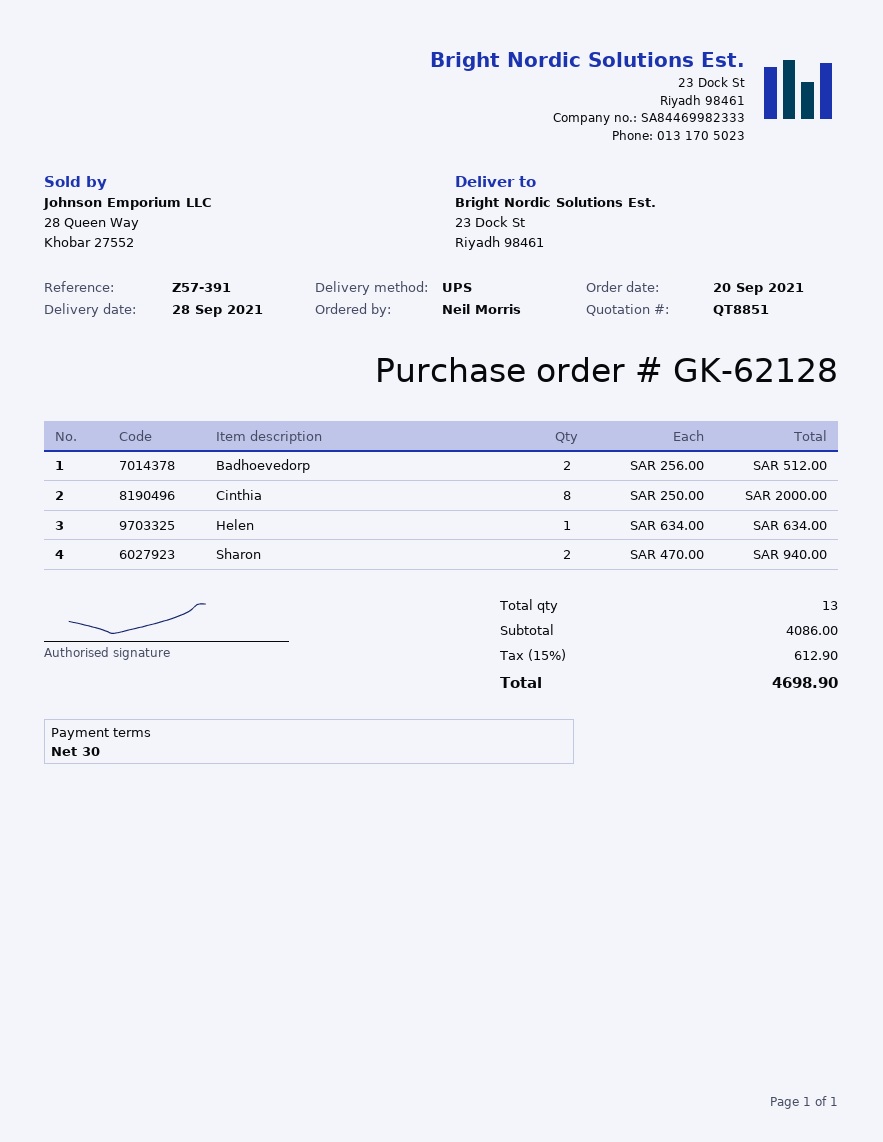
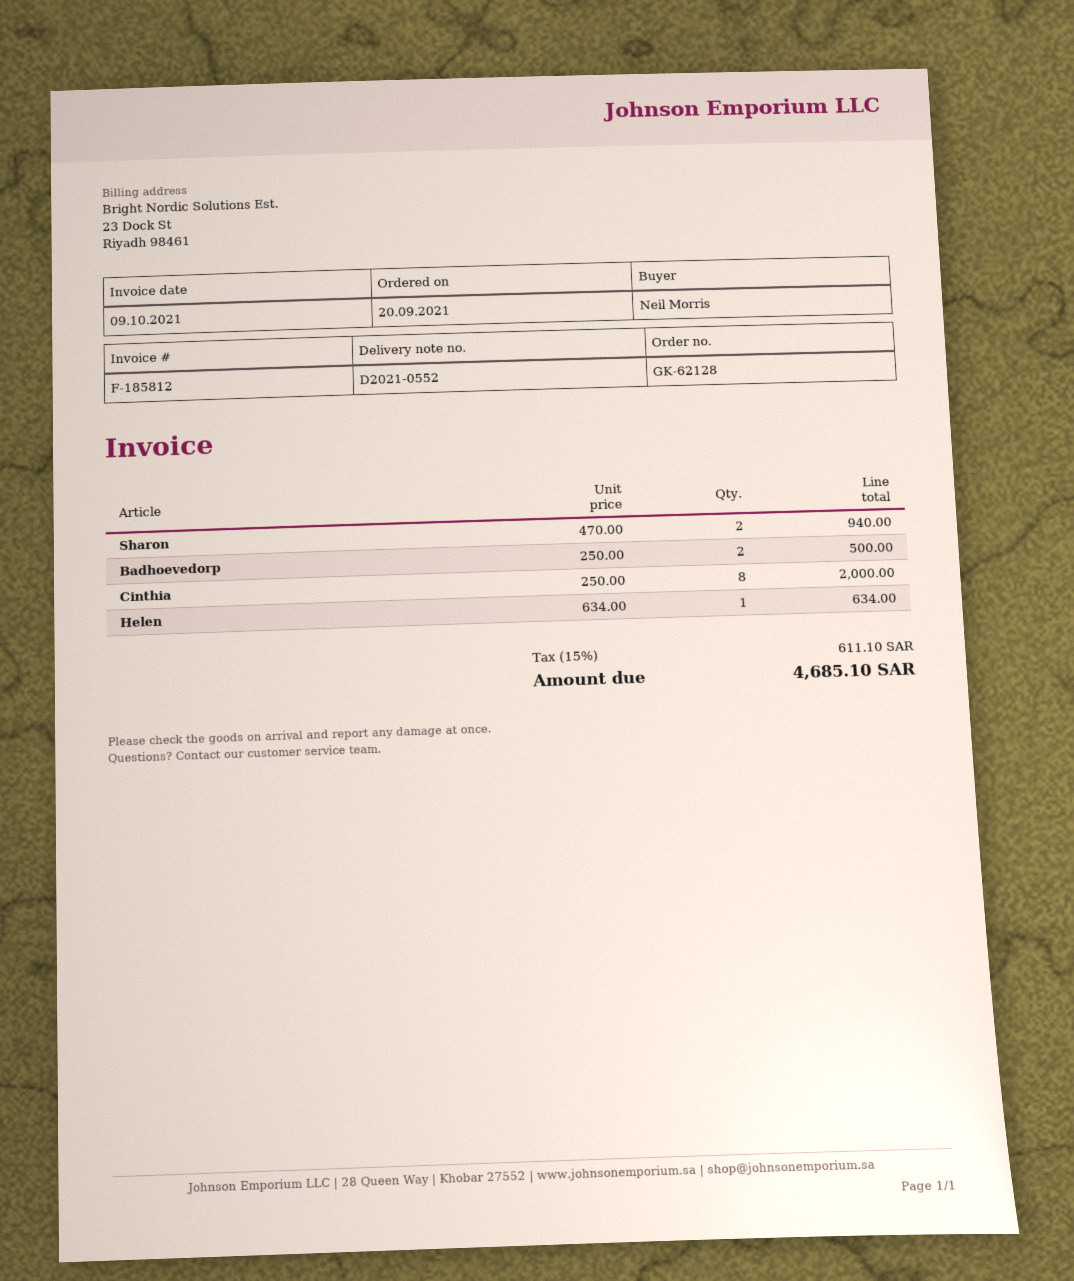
Badhoevedorp: 2 x 256.00 = 512.00 -> 2 x 250.00 = 500.00
tax: 15% = 612.90 -> 15% = 611.10
total: 4698.90 -> 4685.10

